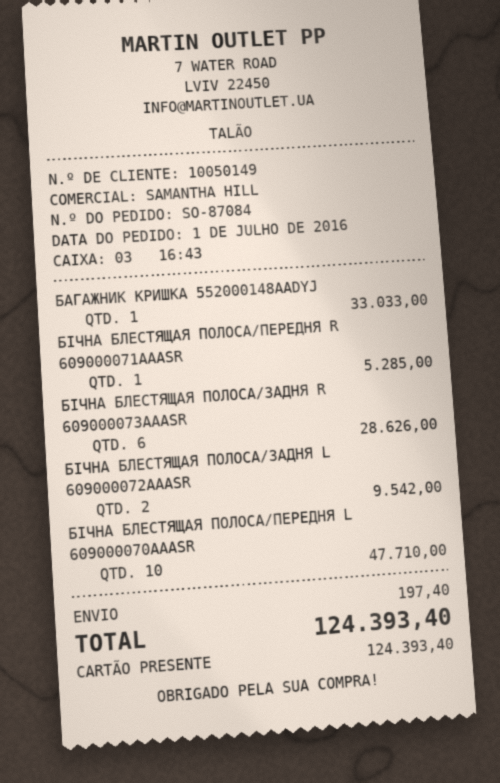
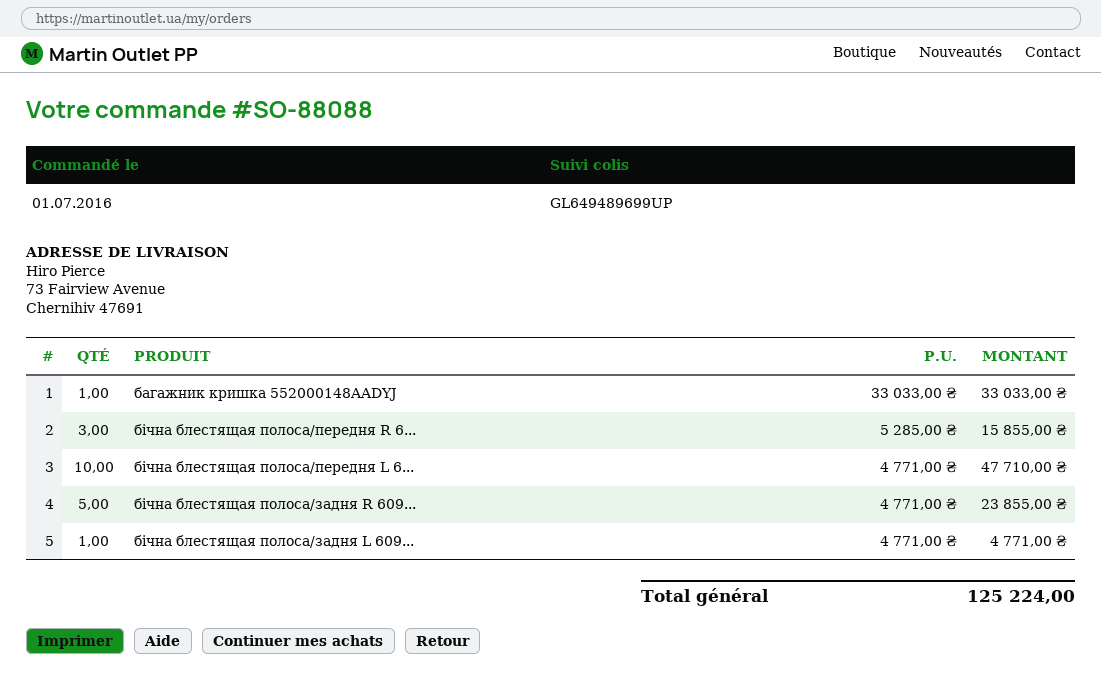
order number: SO-87084 -> SO-88088
БІЧНА БЛЕСТЯЩАЯ ПОЛОСА/ПЕРЕДНЯ R 609000071AAASR: 1 for 5285.00 -> 3 for 15855.00
БІЧНА БЛЕСТЯЩАЯ ПОЛОСА/ЗАДНЯ R 609000073AAASR: 6 for 28626.00 -> 5 for 23855.00
БІЧНА БЛЕСТЯЩАЯ ПОЛОСА/ЗАДНЯ L 609000072AAASR: 2 for 9542.00 -> 1 for 4771.00
shipping: 197.40 -> none
total: 124393.40 -> 125224.00

